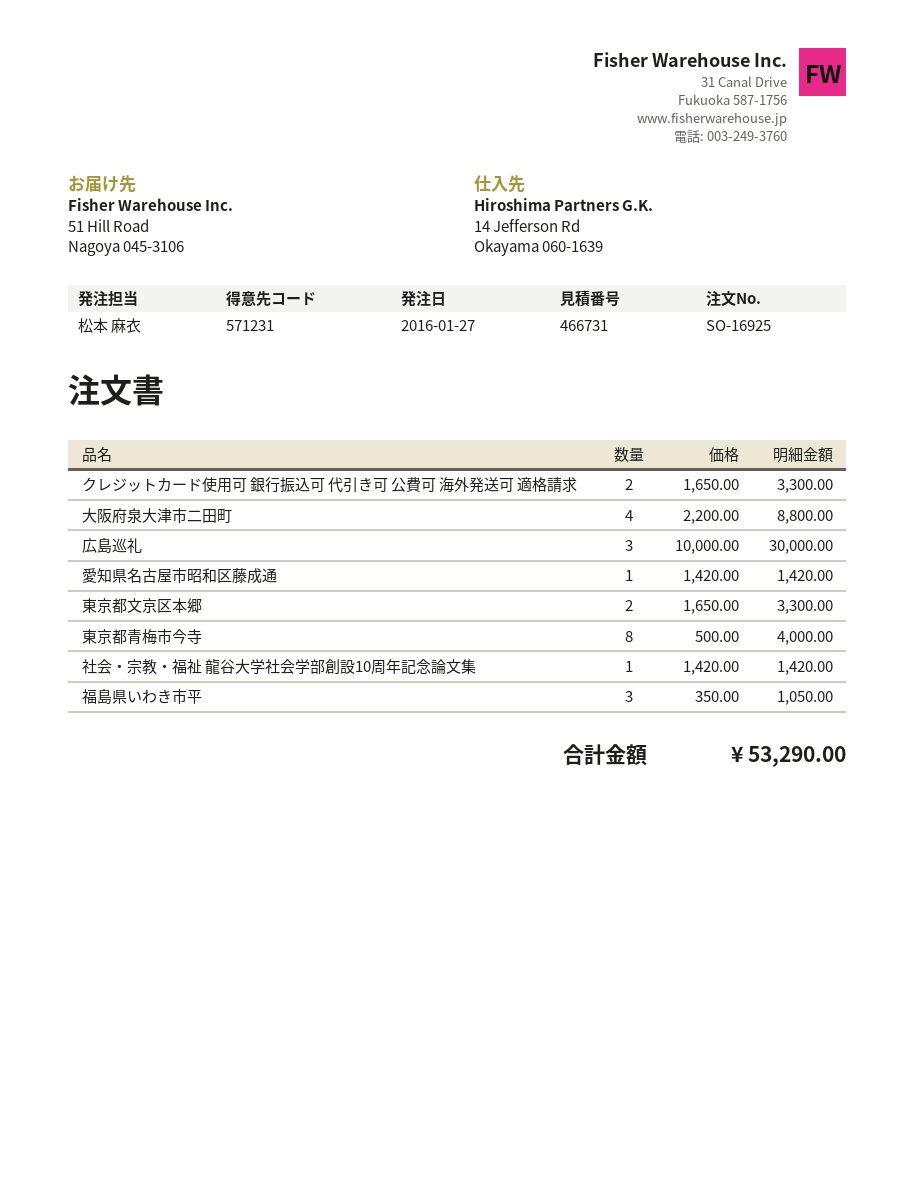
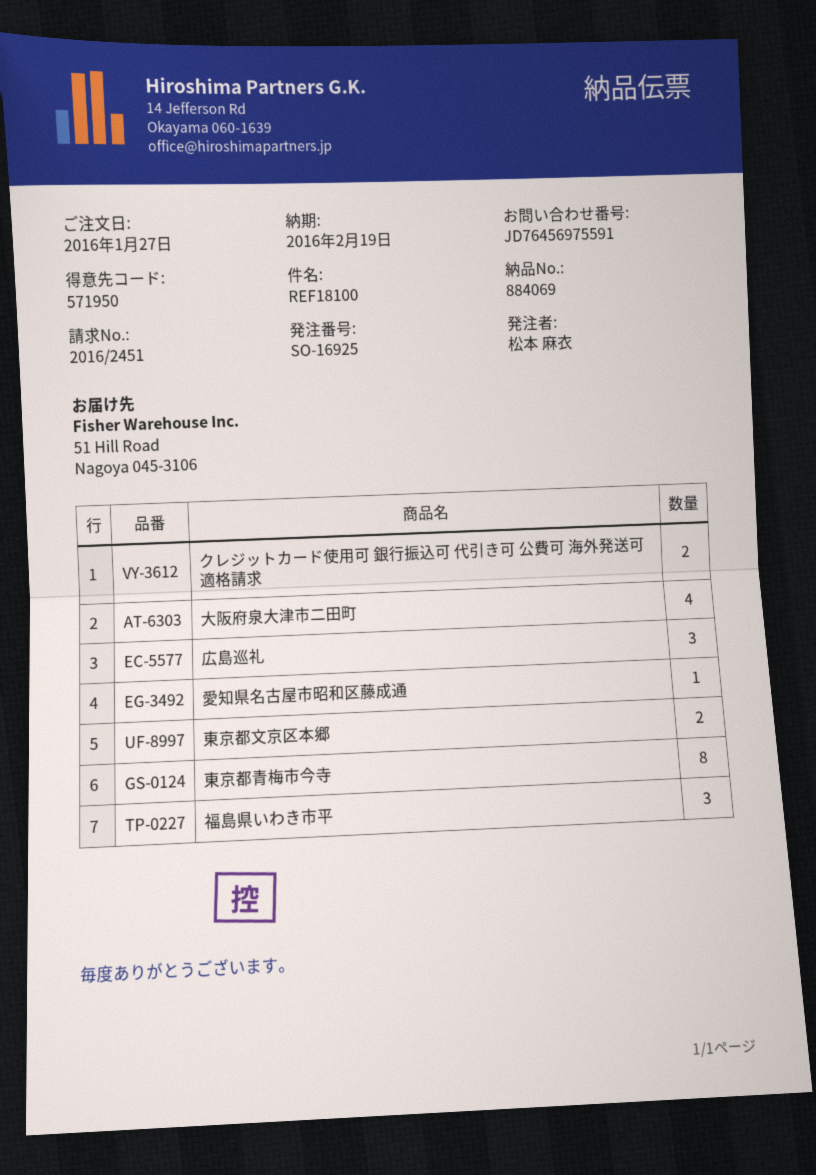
customer number: 571231 -> 571950
社会・宗教・福祉 龍谷大学社会学部創設10周年記念論文集: 1 -> none

